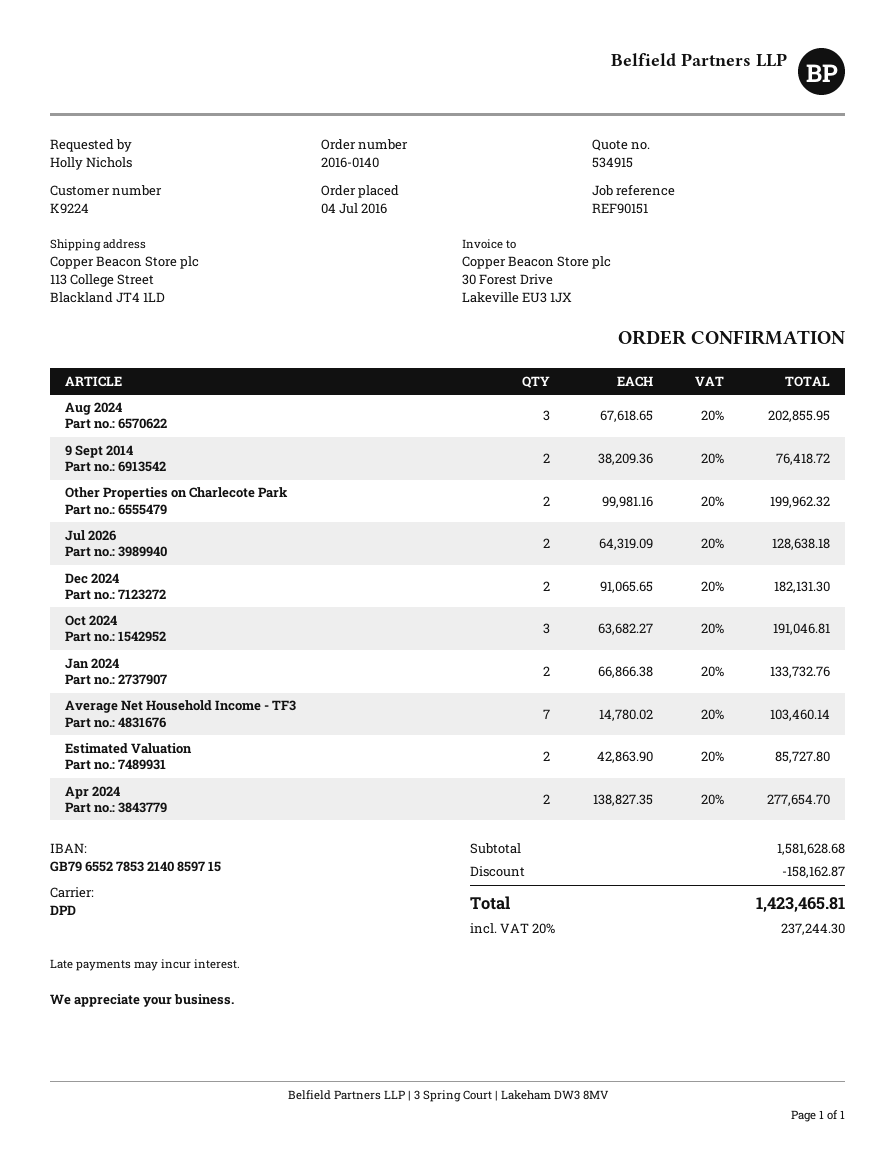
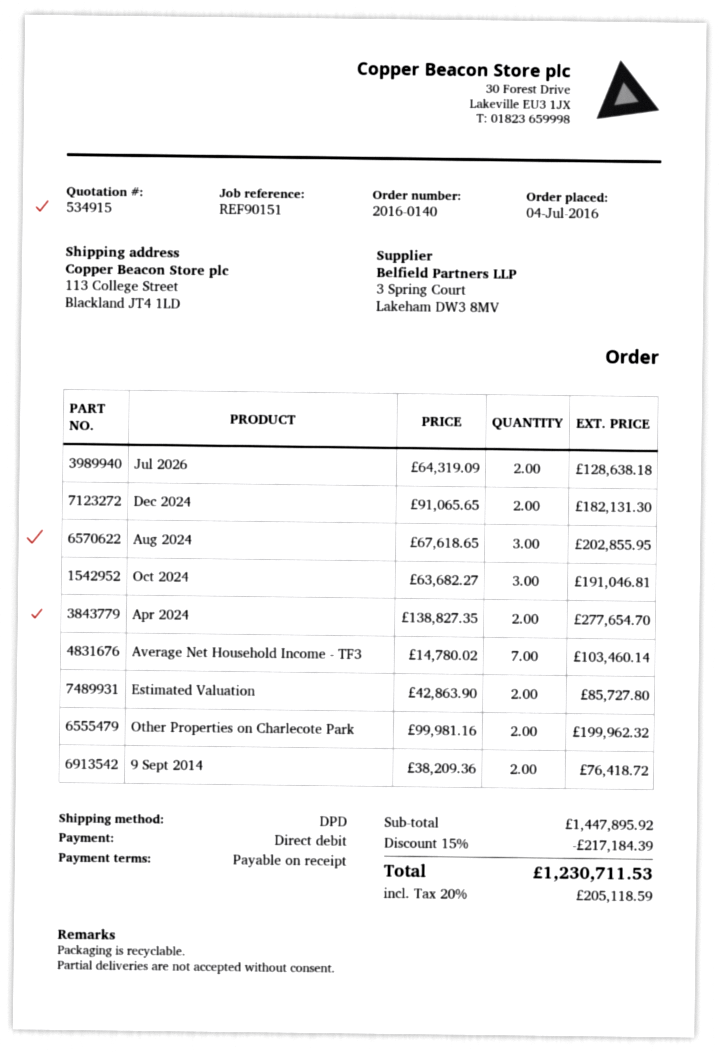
Jan 2024: 2 x 66866.38 = 133732.76 -> none
subtotal: 1581628.68 -> 1447895.92
discount: 158162.87 -> 217184.39
tax: 20% = 237244.30 -> 20% = 205118.59
total: 1423465.81 -> 1230711.53

